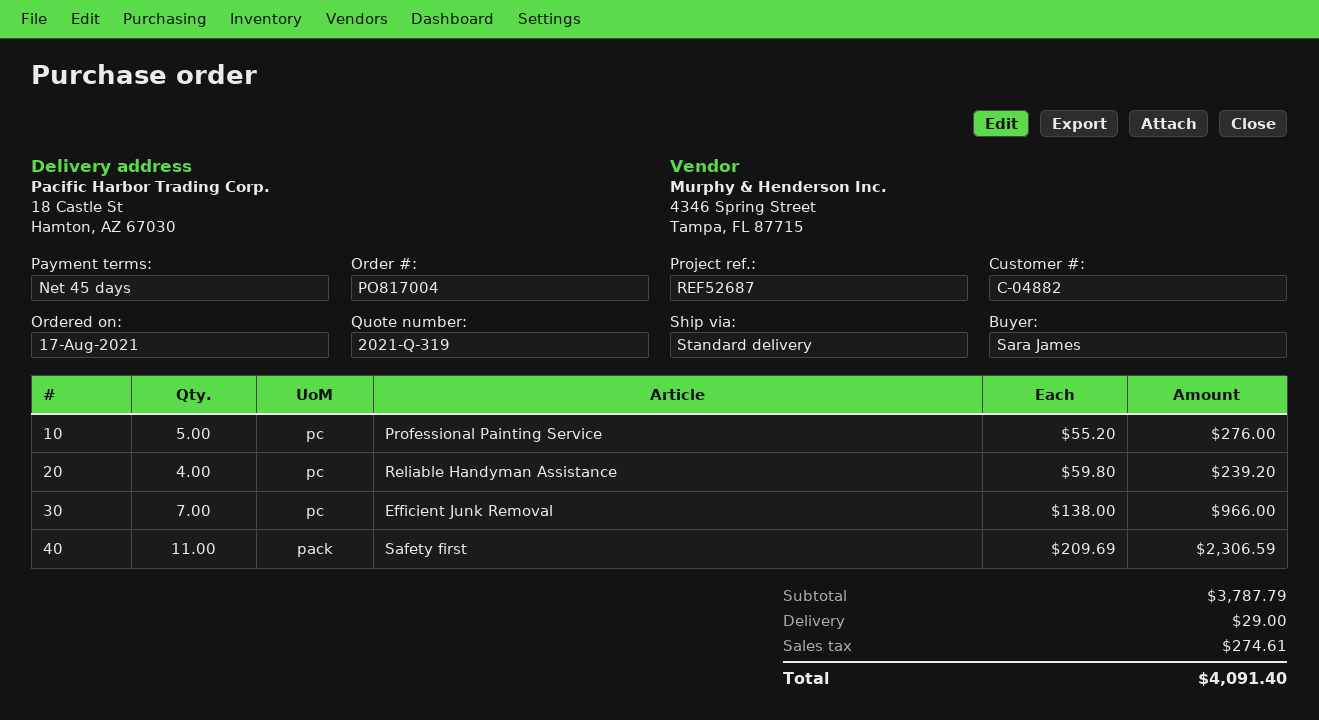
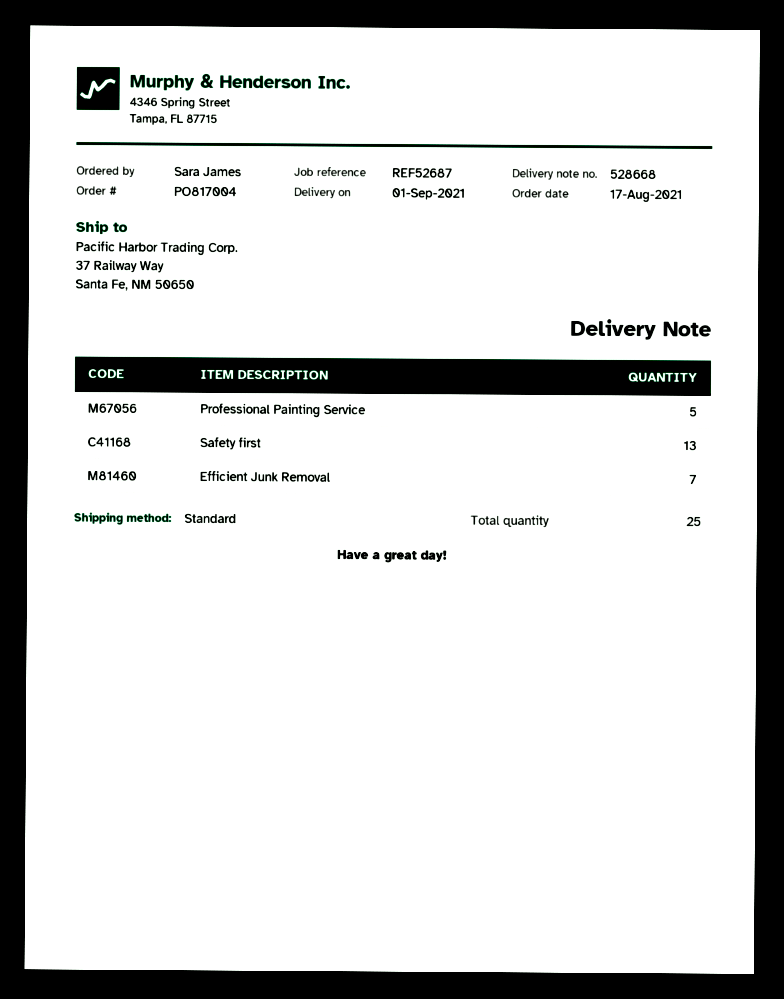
ship to: 18 Castle St, Hamton, AZ 67030 -> 37 Railway Way, Santa Fe, NM 50650
Reliable Handyman Assistance: 4 -> none
Safety first: 11 -> 13

